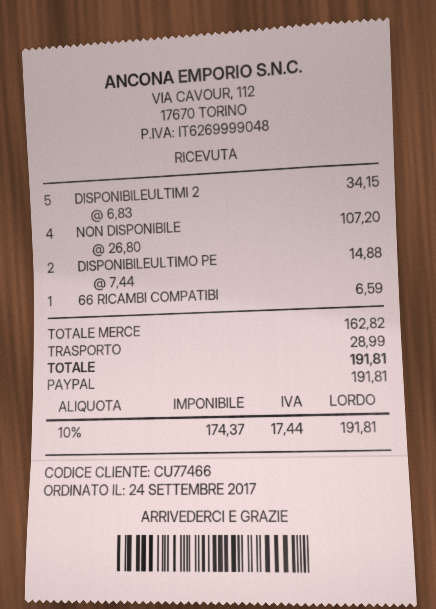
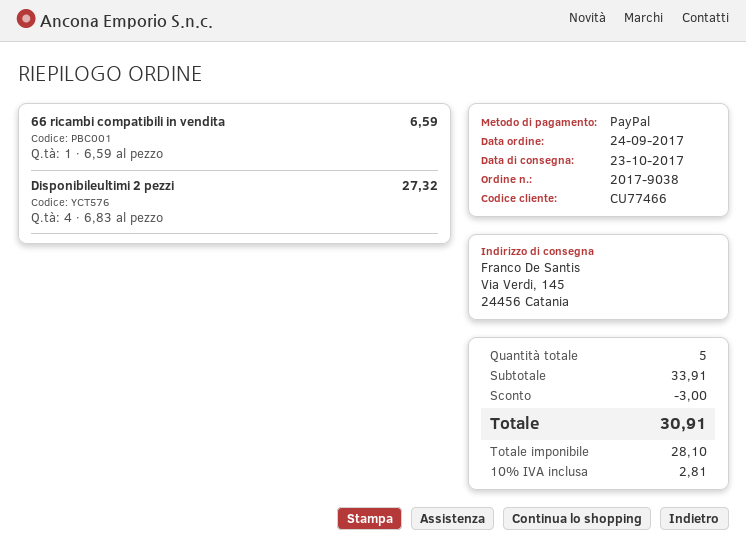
DISPONIBILEULTIMI 2: 5 x 6.83 = 34.15 -> 4 x 6.83 = 27.32
NON DISPONIBILE: 4 x 26.80 = 107.20 -> none
DISPONIBILEULTIMO PE: 2 x 7.44 = 14.88 -> none
subtotal: 162.82 -> 33.91
discount: none -> 3.00
shipping: 28.99 -> none
net: 174.37 -> 28.10
tax: 10% = 17.44 -> 10% = 2.81
total: 191.81 -> 30.91

